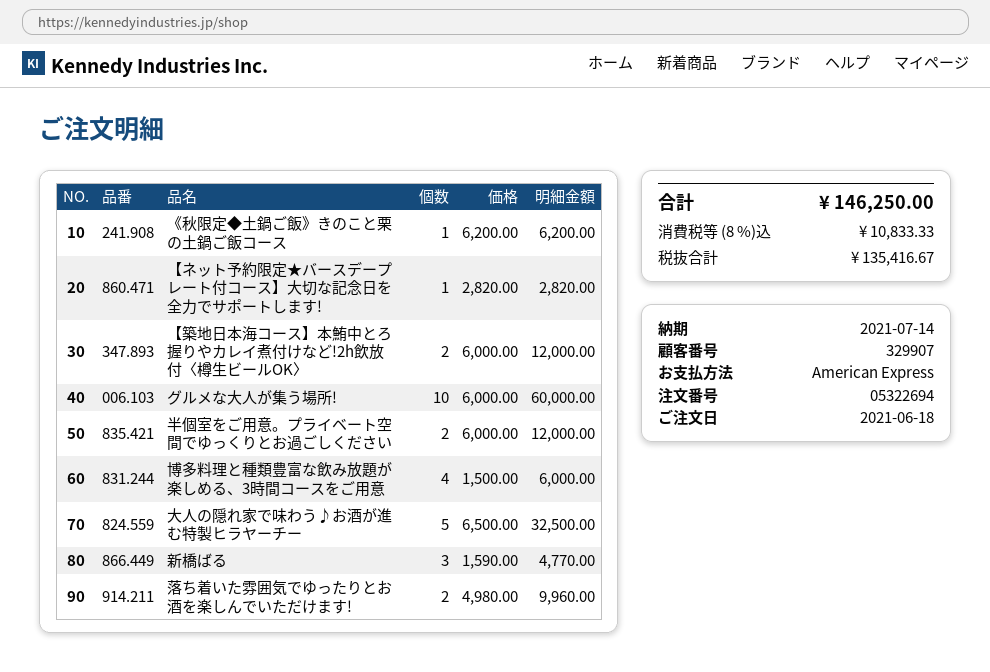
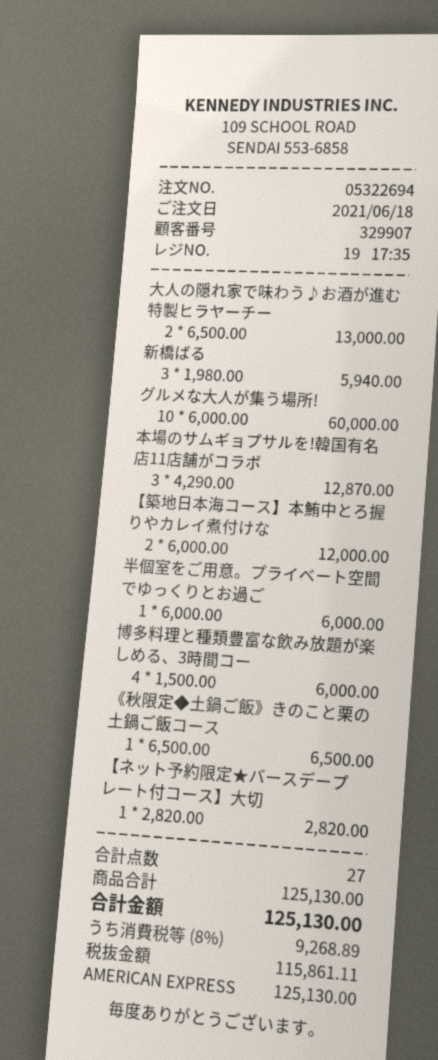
《秋限定◆土鍋ご飯》きのこと栗の土鍋ご飯コース: 1 x 6200.00 = 6200.00 -> 1 x 6500.00 = 6500.00
半個室をご用意。プライベート空間でゆっくりとお過ごしください: 2 x 6000.00 = 12000.00 -> 1 x 6000.00 = 6000.00
大人の隠れ家で味わう♪お酒が進む特製ヒラヤーチー: 5 x 6500.00 = 32500.00 -> 2 x 6500.00 = 13000.00
新橋ばる: 3 x 1590.00 = 4770.00 -> 3 x 1980.00 = 5940.00
落ち着いた雰囲気でゆったりとお酒を楽しんでいただけます!: 2 x 4980.00 = 9960.00 -> none
本場のサムギョプサルを!韓国有名店11店舗がコラボ: none -> 3 x 4290.00 = 12870.00
net: 135416.67 -> 115861.11
tax: 8% = 10833.33 -> 8% = 9268.89
total: 146250.00 -> 125130.00

